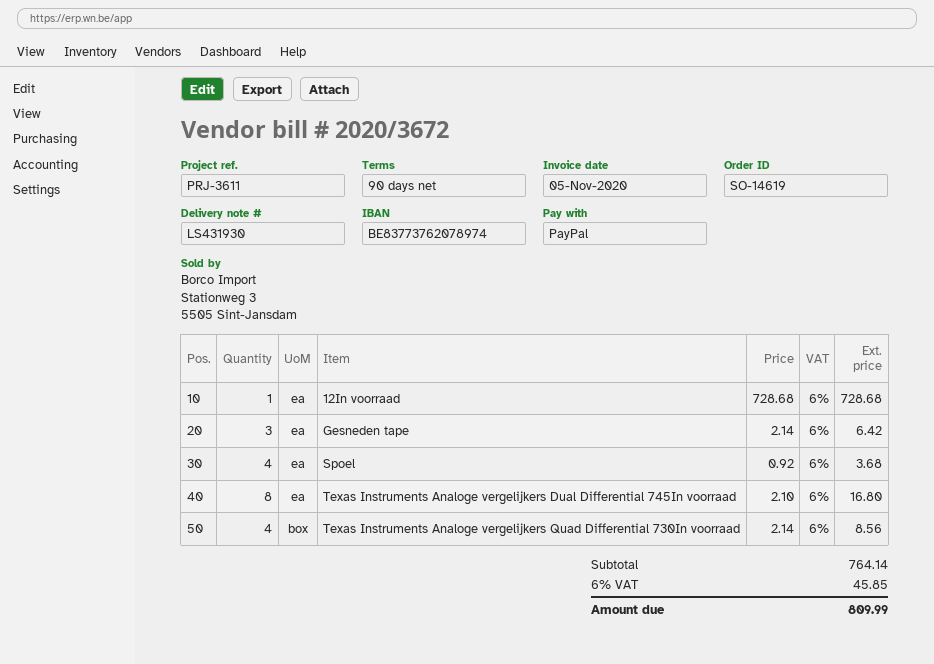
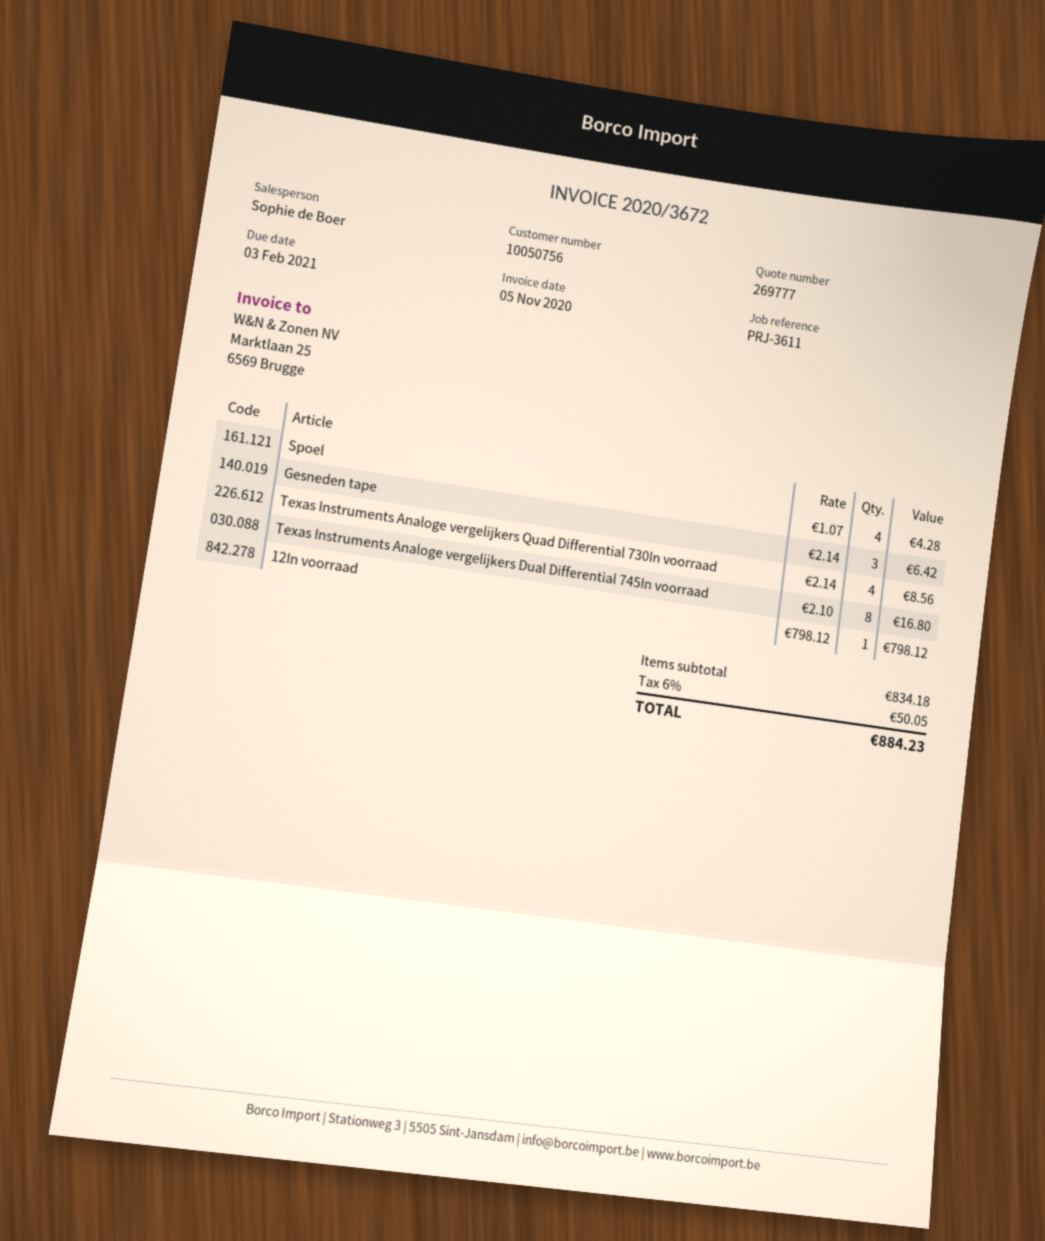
12In voorraad: 1 x 728.68 = 728.68 -> 1 x 798.12 = 798.12
Spoel: 4 x 0.92 = 3.68 -> 4 x 1.07 = 4.28
subtotal: 764.14 -> 834.18
tax: 6% = 45.85 -> 6% = 50.05
total: 809.99 -> 884.23

